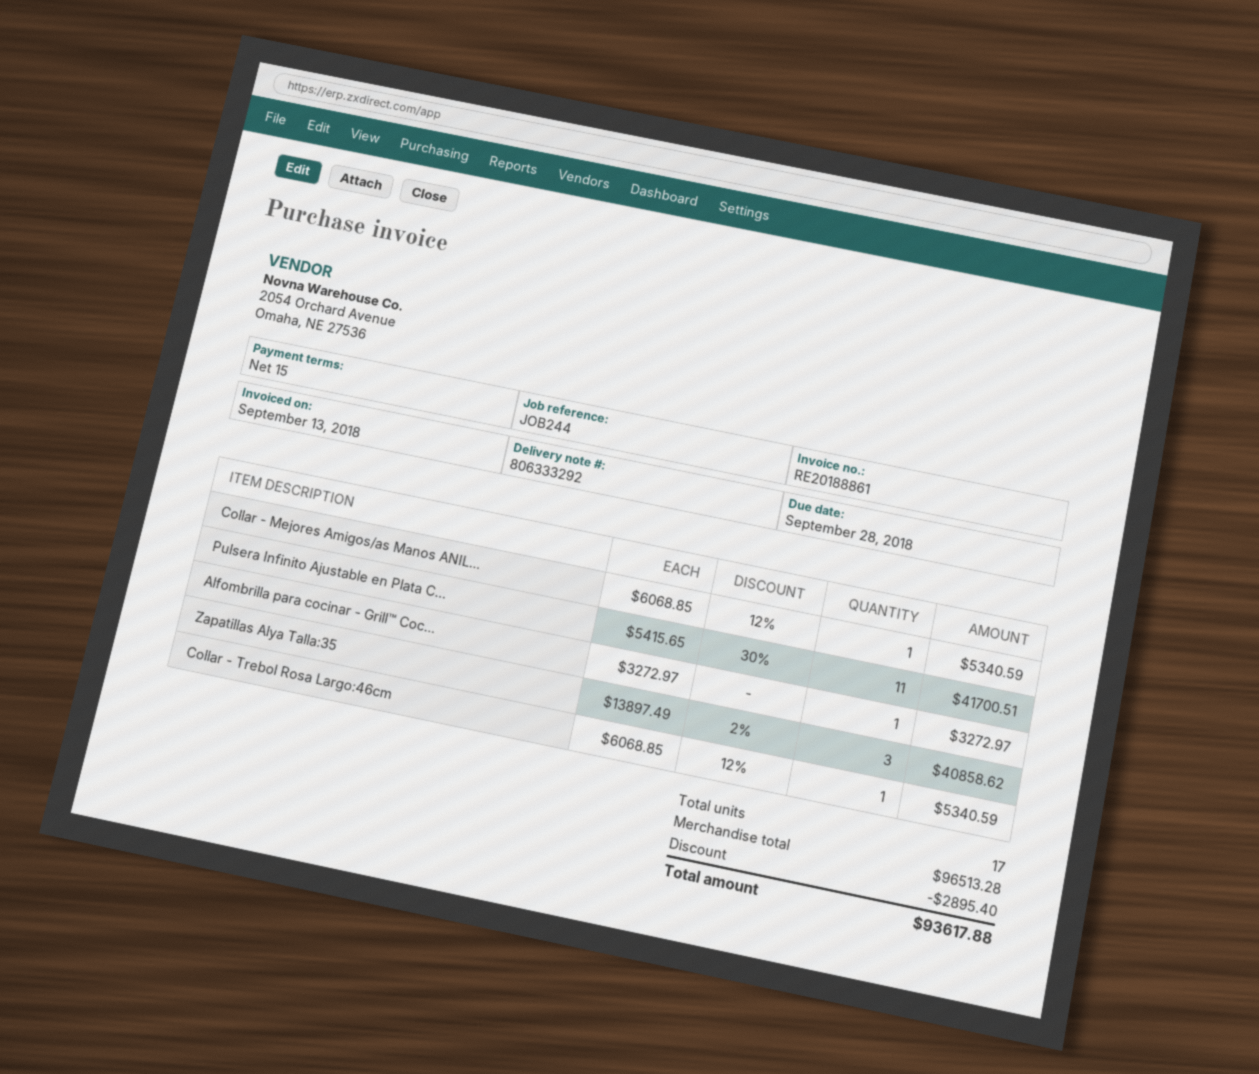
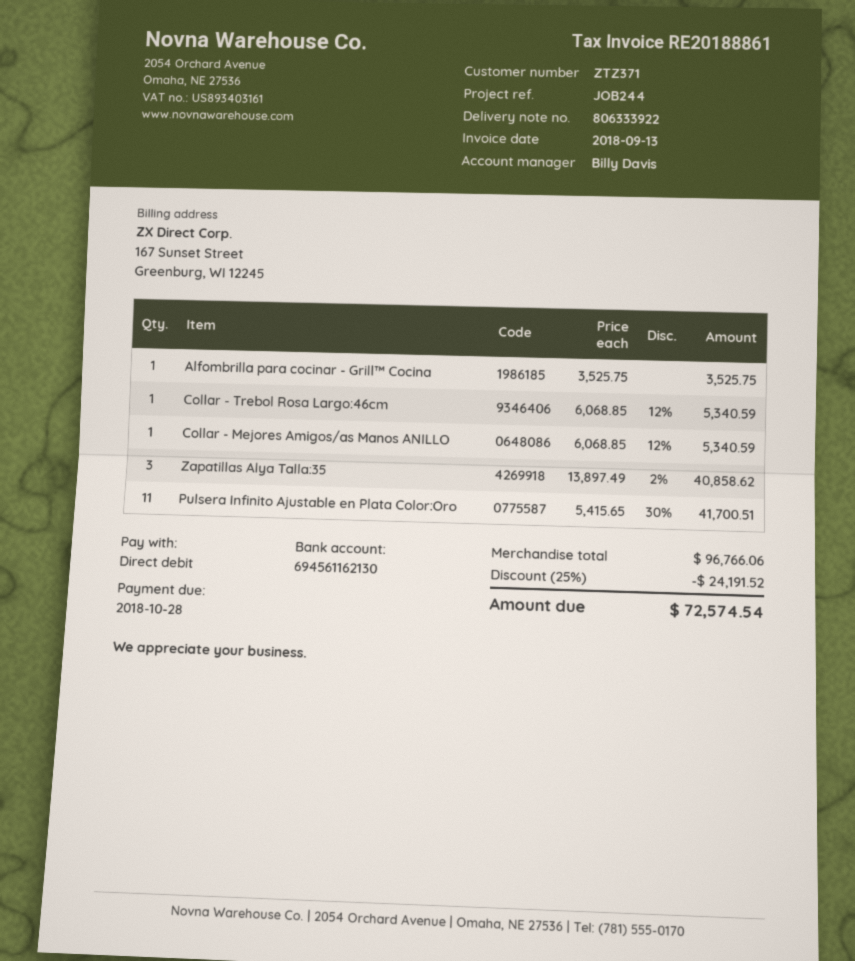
delivery note number: 806333292 -> 806333922
due date: 2018-09-28 -> 2018-10-28
Alfombrilla para cocinar - Grill™ Coc...: 1 x 3272.97 = 3272.97 -> 1 x 3525.75 = 3525.75
subtotal: 96513.28 -> 96766.06
discount: 2895.40 -> 24191.52
total: 93617.88 -> 72574.54

